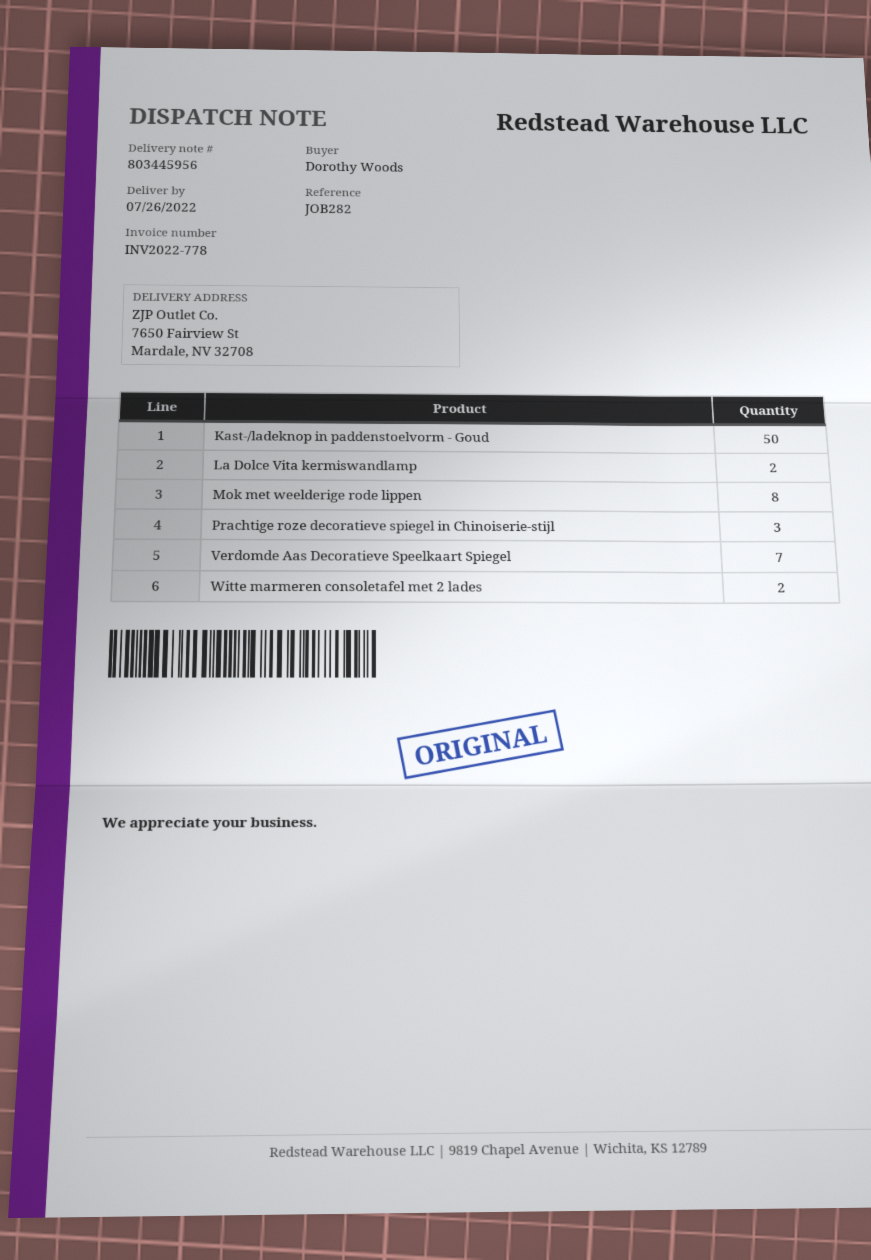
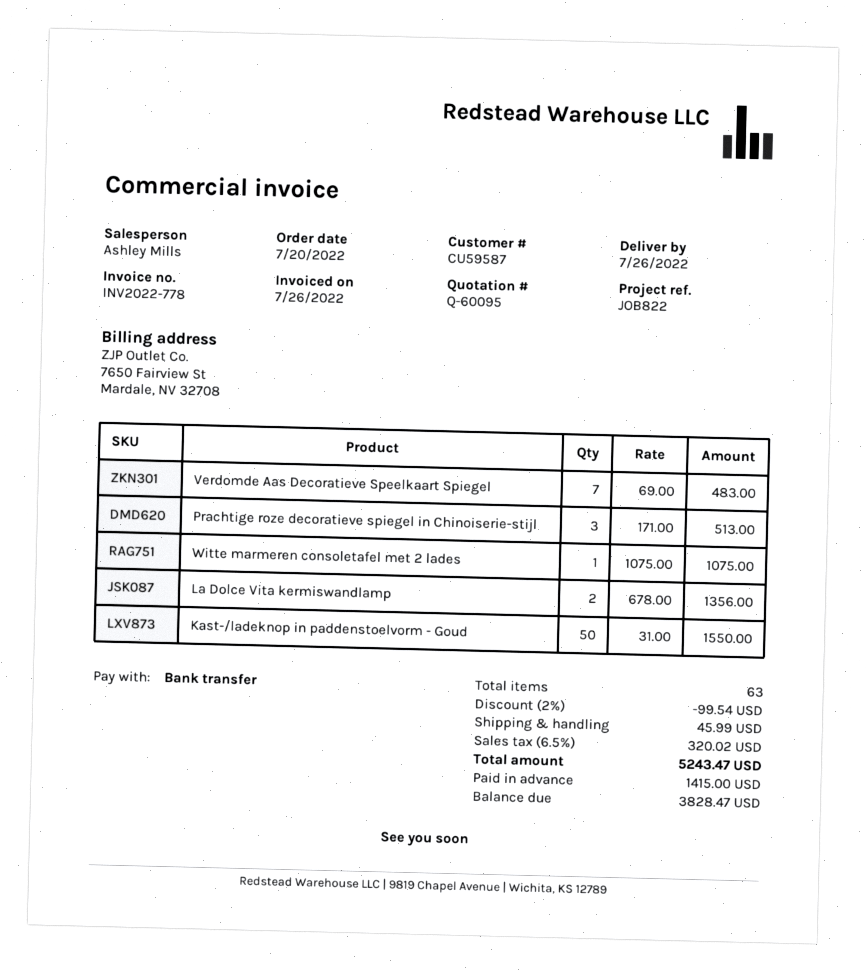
reference: JOB282 -> JOB822
Mok met weelderige rode lippen: 8 -> none
Witte marmeren consoletafel met 2 lades: 2 -> 1

